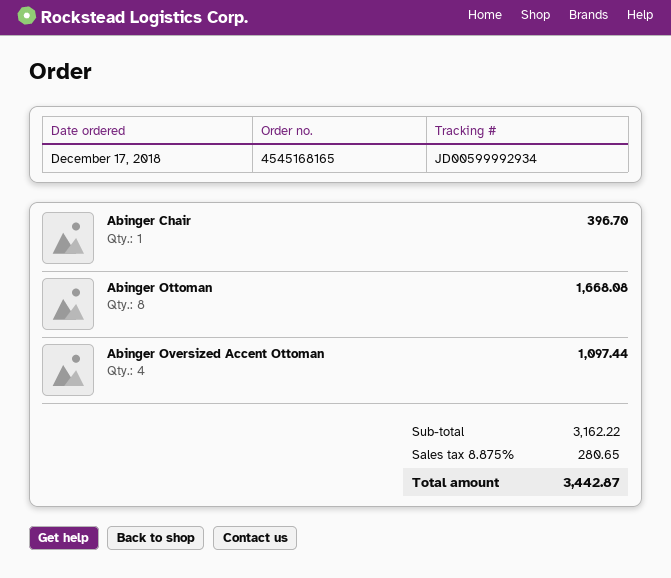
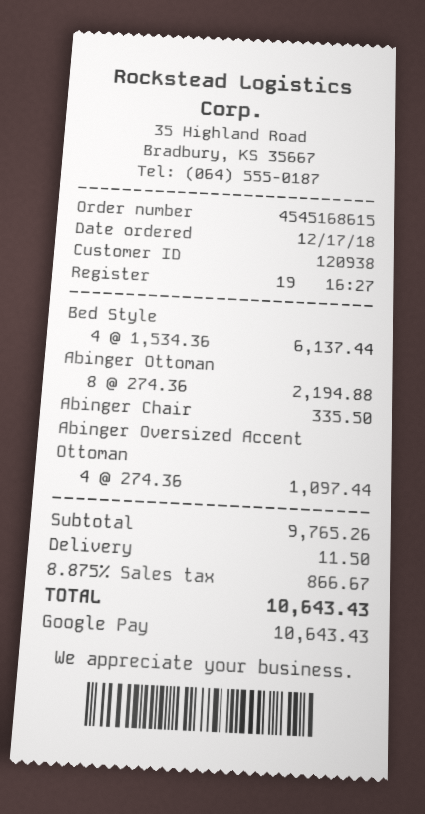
order number: 4545168165 -> 4545168615
Abinger Chair: 1 for 396.70 -> 1 for 335.50
Abinger Ottoman: 8 for 1668.08 -> 8 for 2194.88
Bed Style: none -> 4 for 6137.44
subtotal: 3162.22 -> 9765.26
shipping: none -> 11.50
tax: 8.875% = 280.65 -> 8.875% = 866.67
total: 3442.87 -> 10643.43

